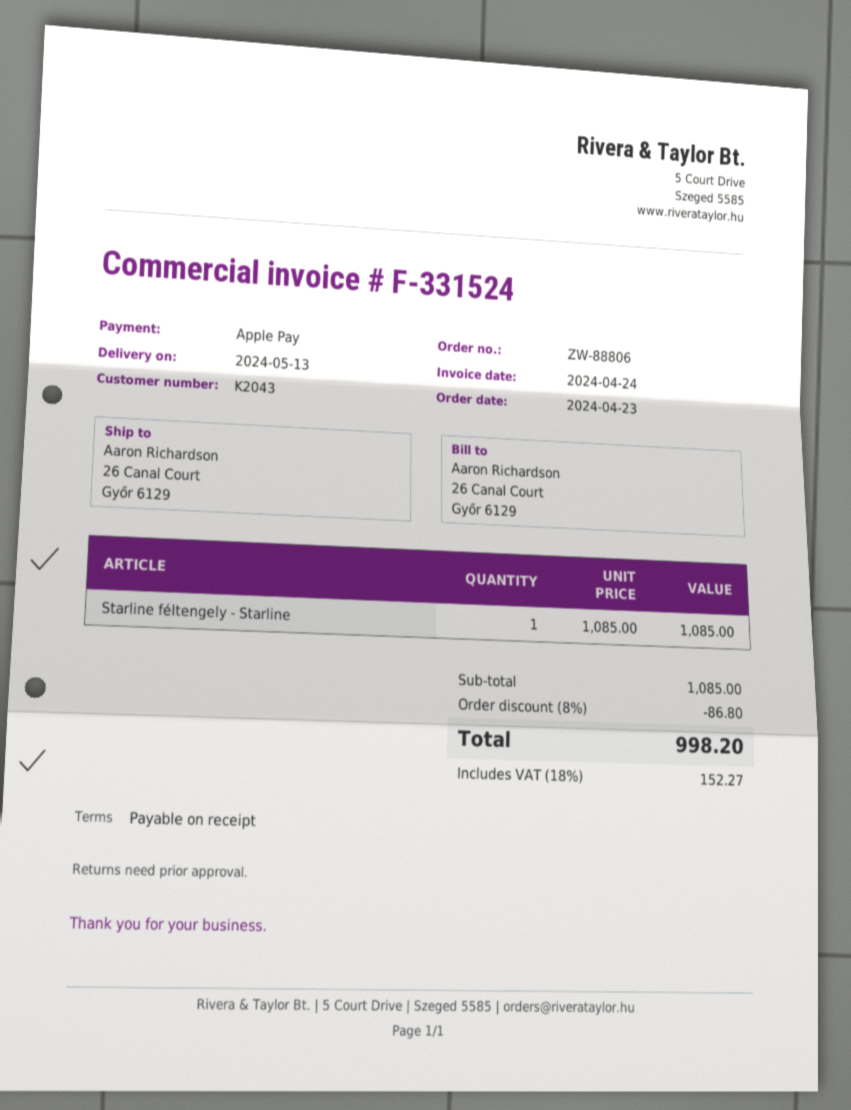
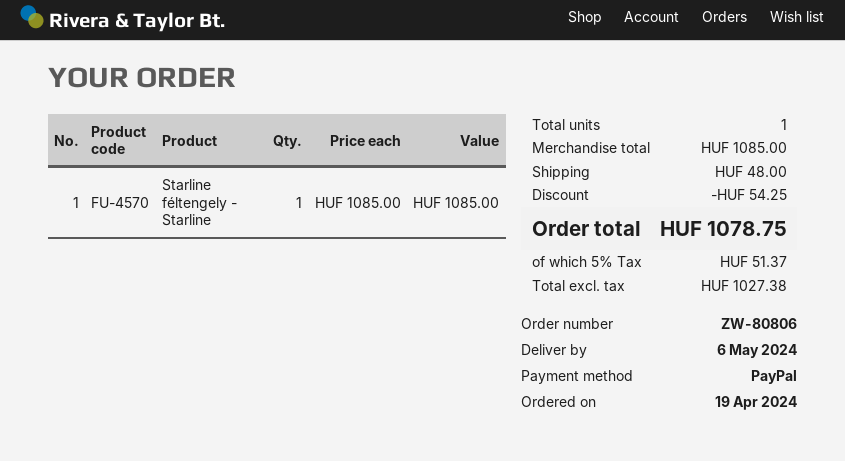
order number: ZW-88806 -> ZW-80806
order date: 2024-04-23 -> 2024-04-19
delivery date: 2024-05-13 -> 2024-05-06
payment method: Apple Pay -> PayPal
discount: 86.80 -> 54.25
shipping: none -> 48.00
tax: 18% = 152.27 -> 5% = 51.37
total: 998.20 -> 1078.75

